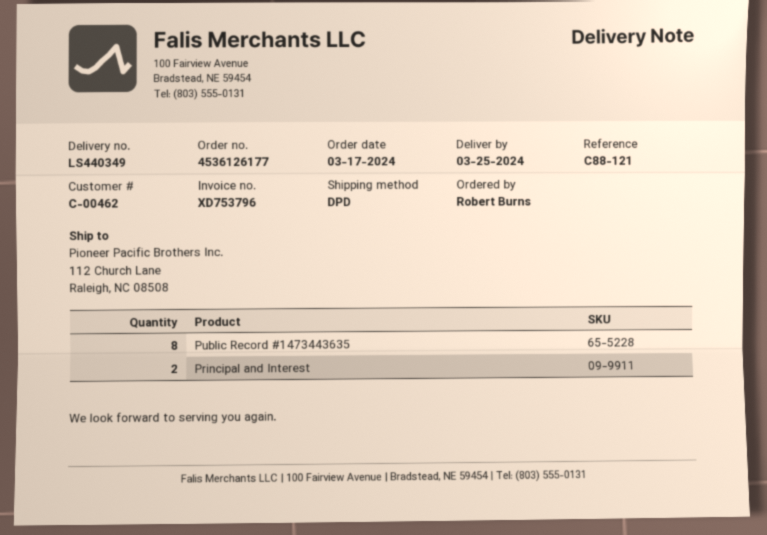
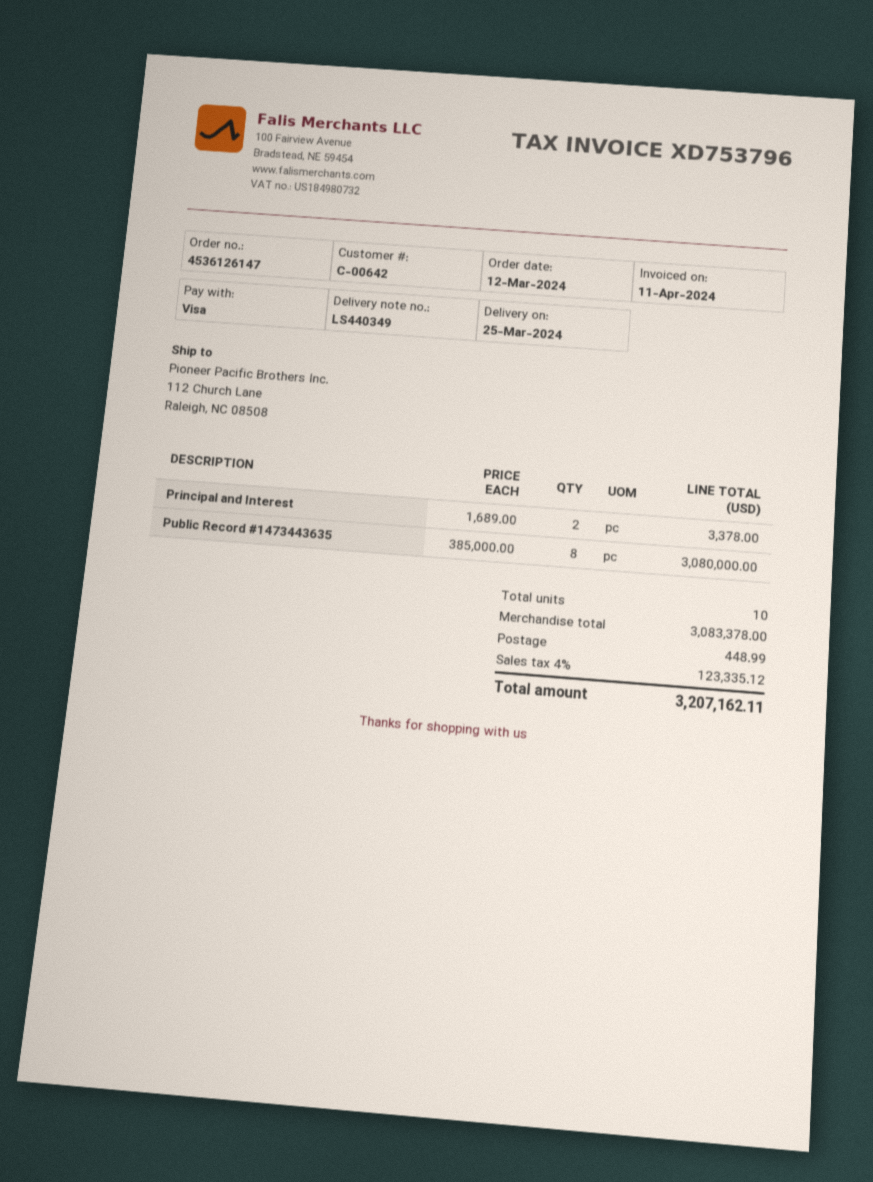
order number: 4536126177 -> 4536126147
order date: 2024-03-17 -> 2024-03-12
customer number: C-00462 -> C-00642

